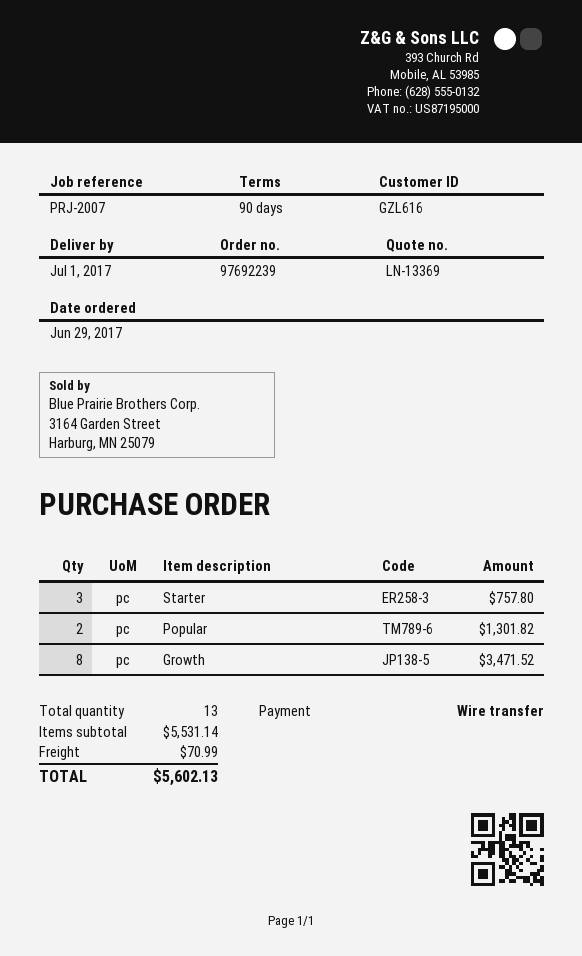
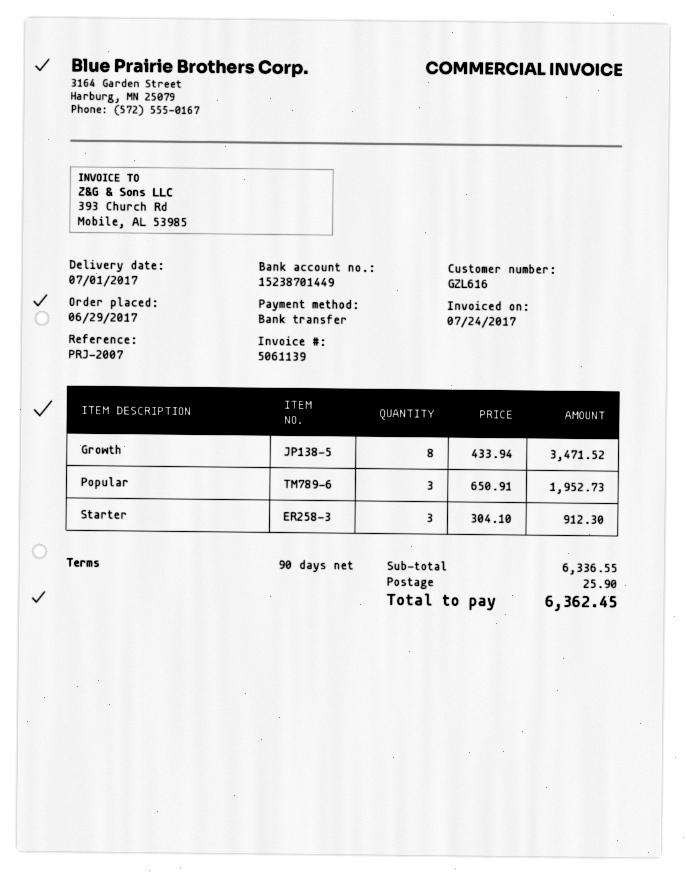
Starter: 3 for 757.80 -> 3 for 912.30
Popular: 2 for 1301.82 -> 3 for 1952.73
subtotal: 5531.14 -> 6336.55
shipping: 70.99 -> 25.90
total: 5602.13 -> 6362.45

